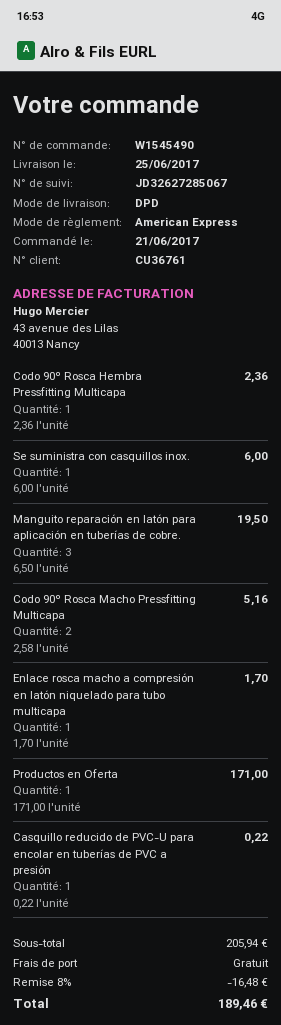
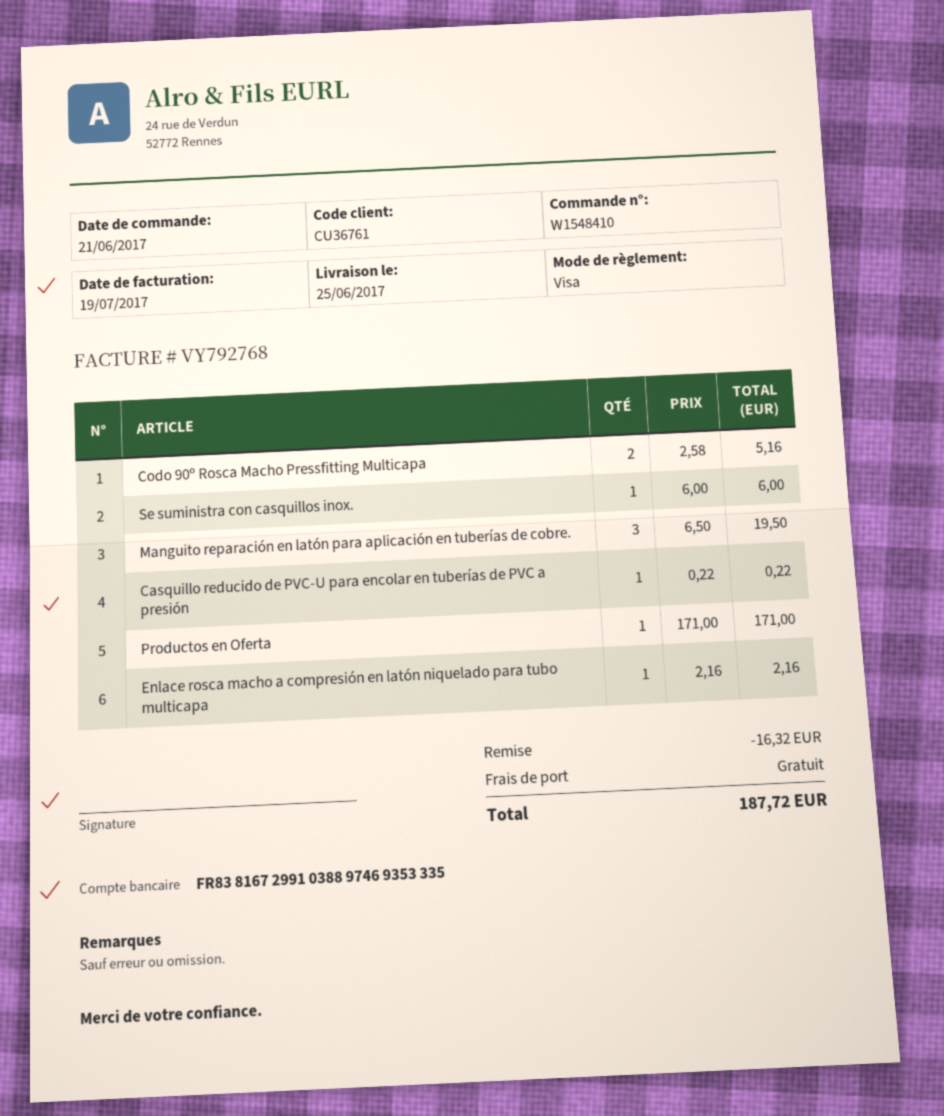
order number: W1545490 -> W1548410
payment method: American Express -> Visa
Codo 90º Rosca Hembra Pressfitting Multicapa: 1 x 2.36 = 2.36 -> none
Enlace rosca macho a compresión en latón niquelado para tubo multicapa: 1 x 1.70 = 1.70 -> 1 x 2.16 = 2.16
discount: 16.48 -> 16.32
total: 189.46 -> 187.72

